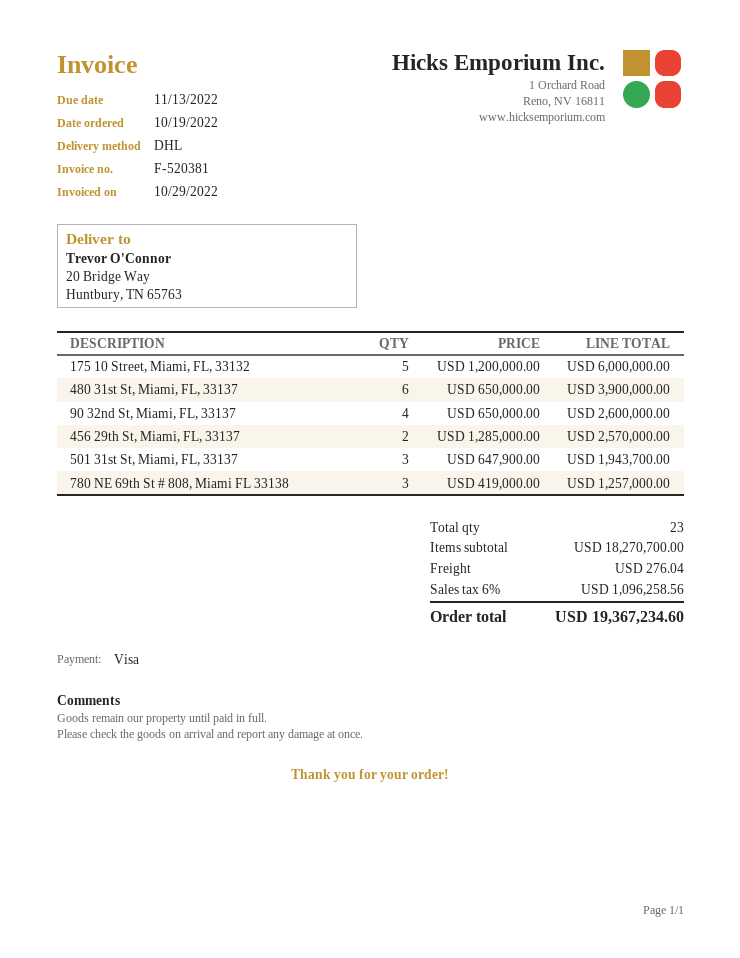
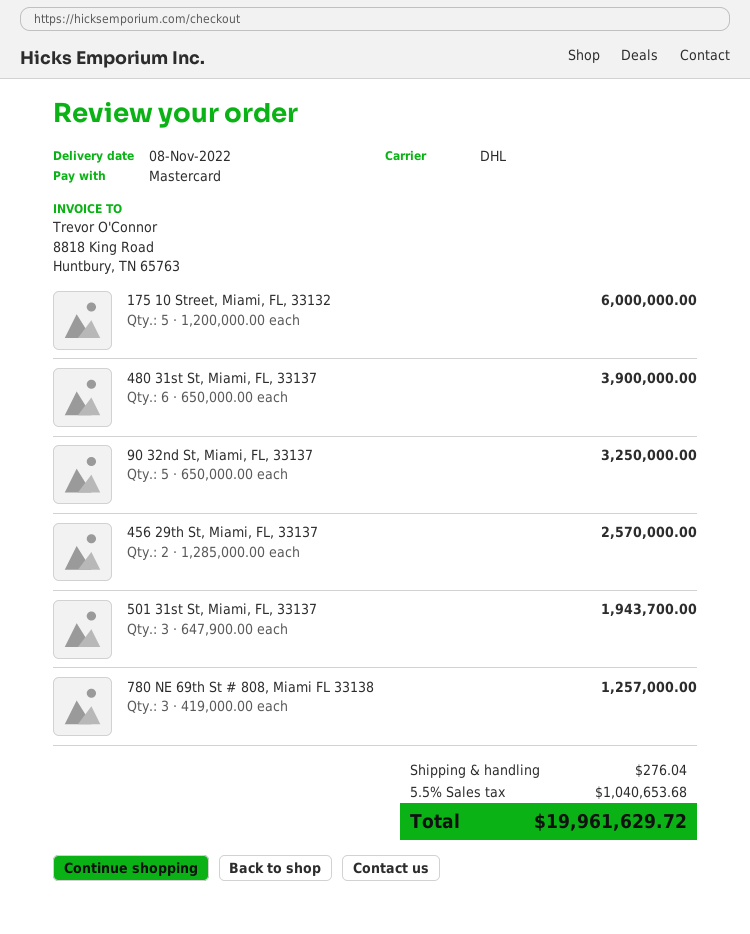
payment method: Visa -> Mastercard
90 32nd St, Miami, FL, 33137: 4 x 650000.00 = 2600000.00 -> 5 x 650000.00 = 3250000.00
tax: 6% = 1096258.56 -> 5.5% = 1040653.68
total: 19367234.60 -> 19961629.72

